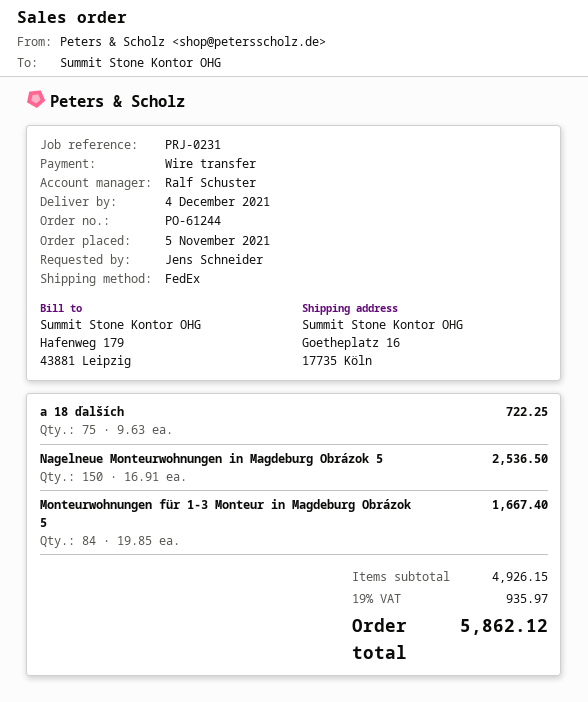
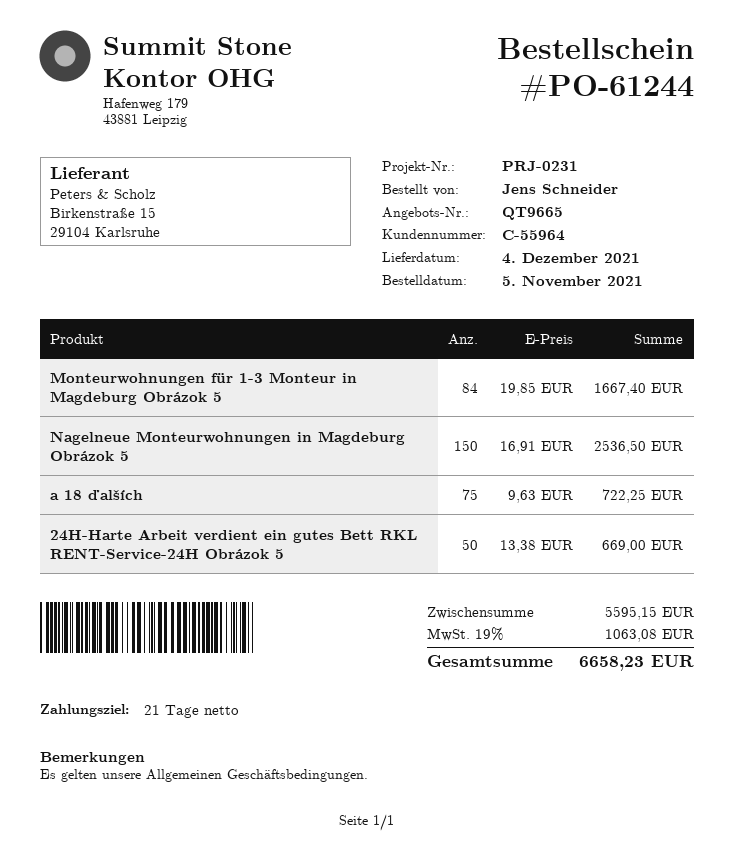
24H-Harte Arbeit verdient ein gutes Bett RKL RENT-Service-24H Obrázok 5: none -> 50 x 13.38 = 669.00
subtotal: 4926.15 -> 5595.15
tax: 19% = 935.97 -> 19% = 1063.08
total: 5862.12 -> 6658.23

